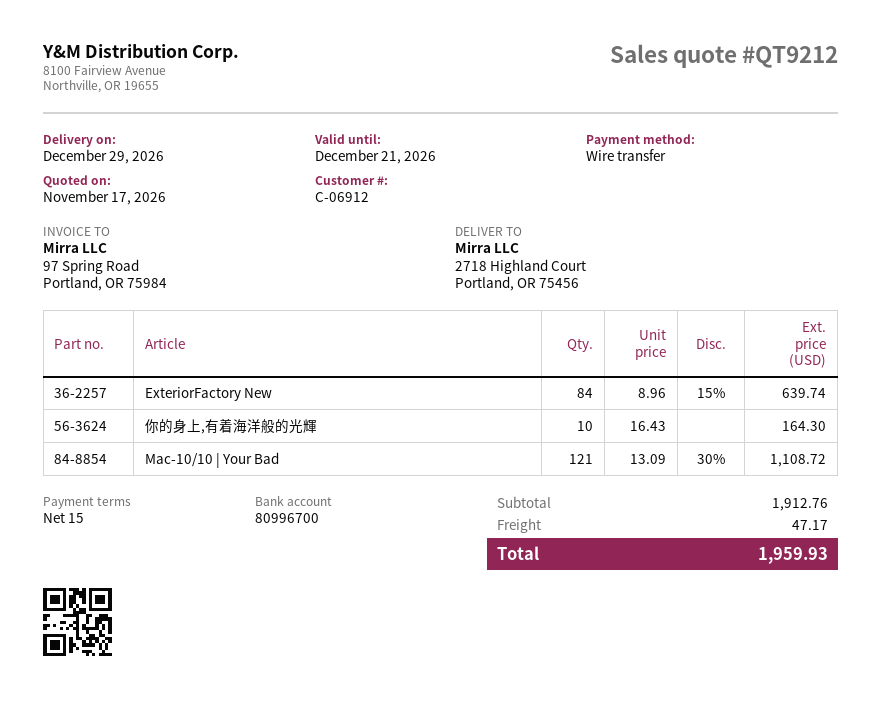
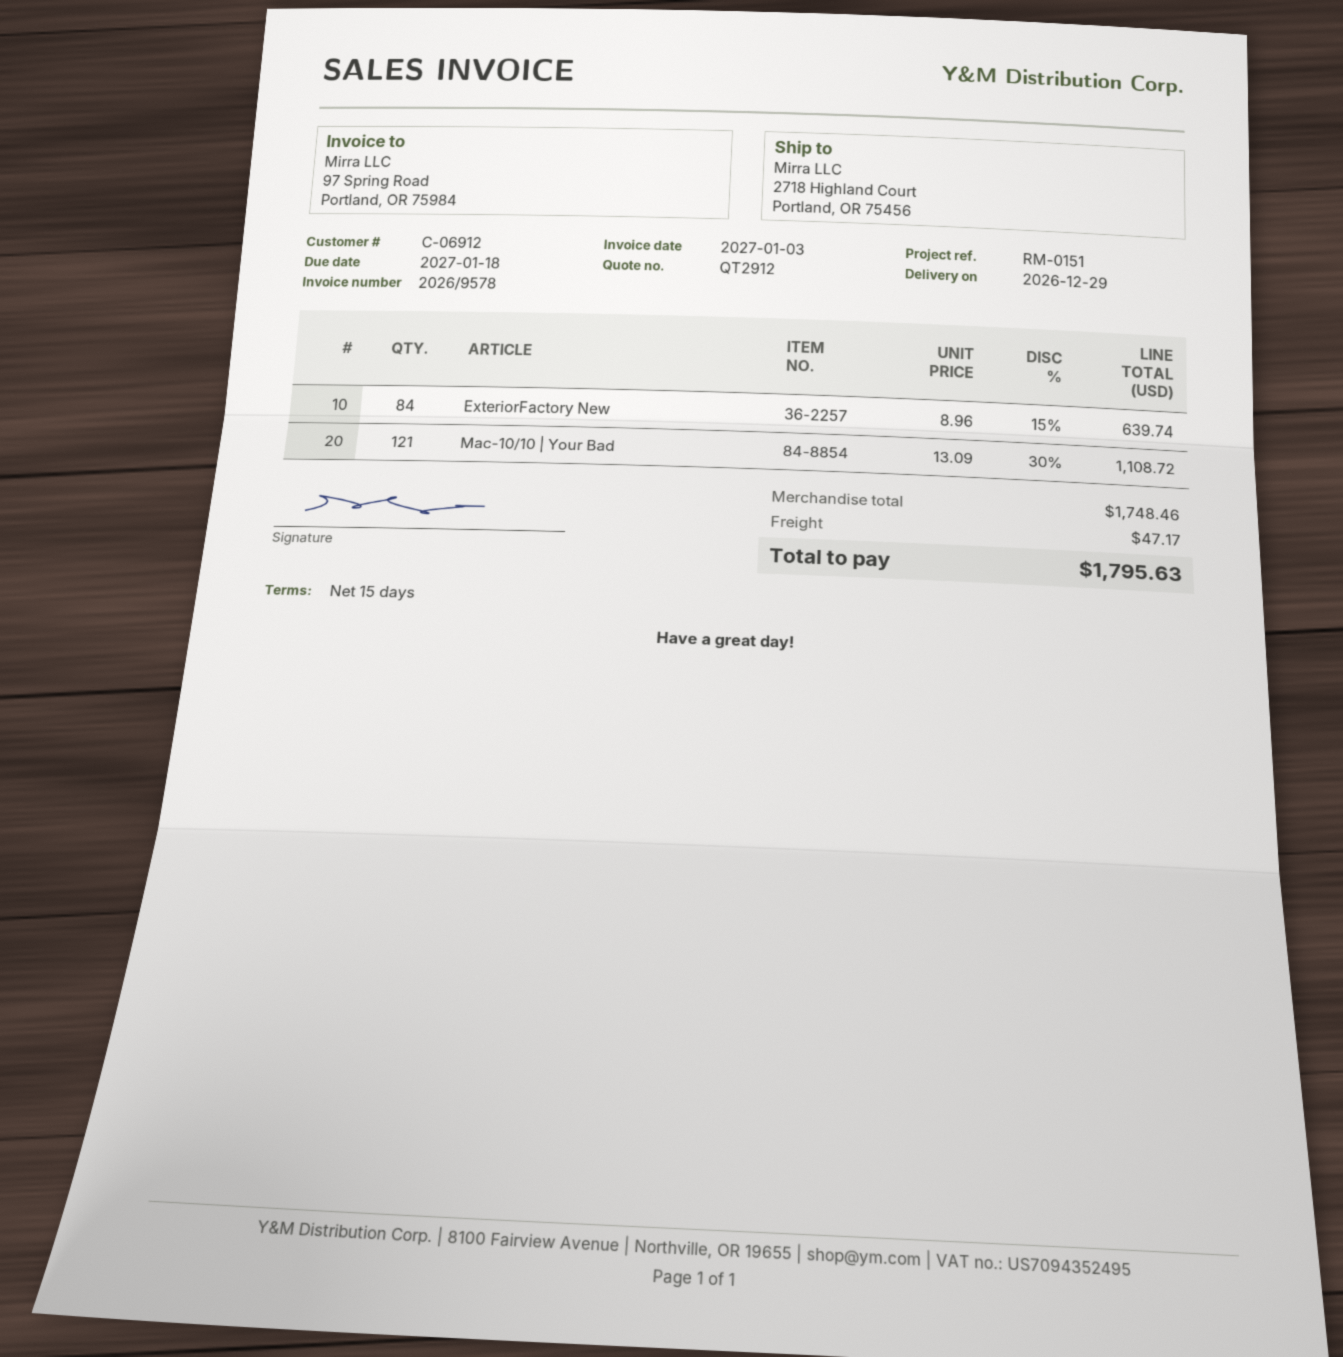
quote number: QT9212 -> QT2912
你的身上,有着海洋般的光輝: 10 x 16.43 = 164.30 -> none
subtotal: 1912.76 -> 1748.46
total: 1959.93 -> 1795.63

